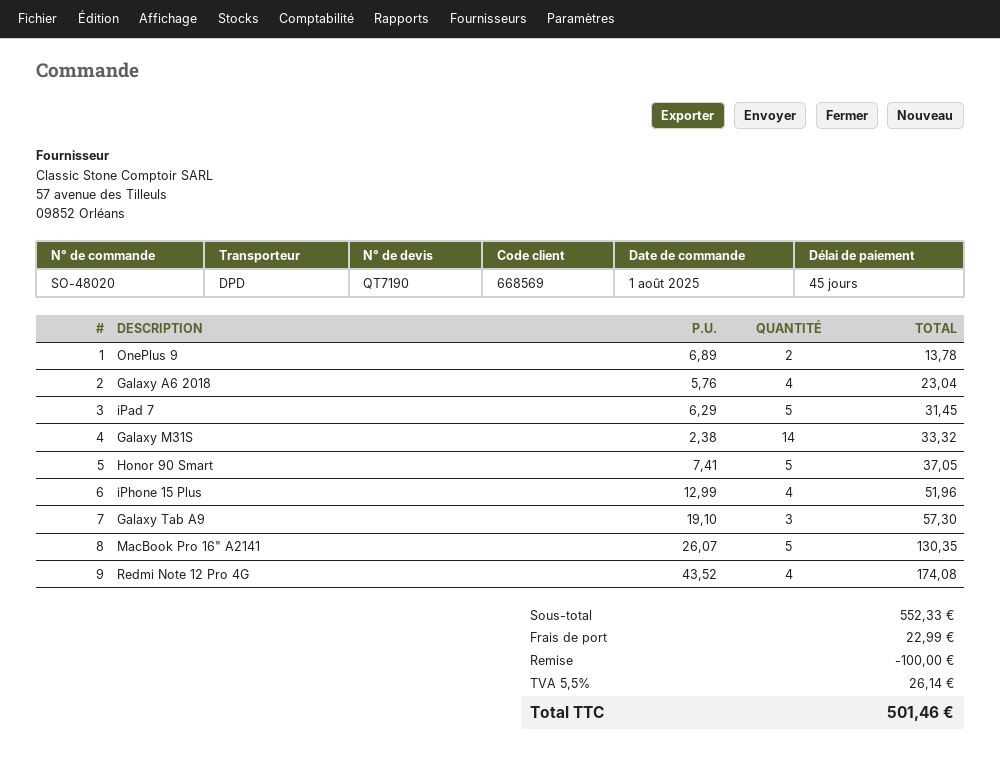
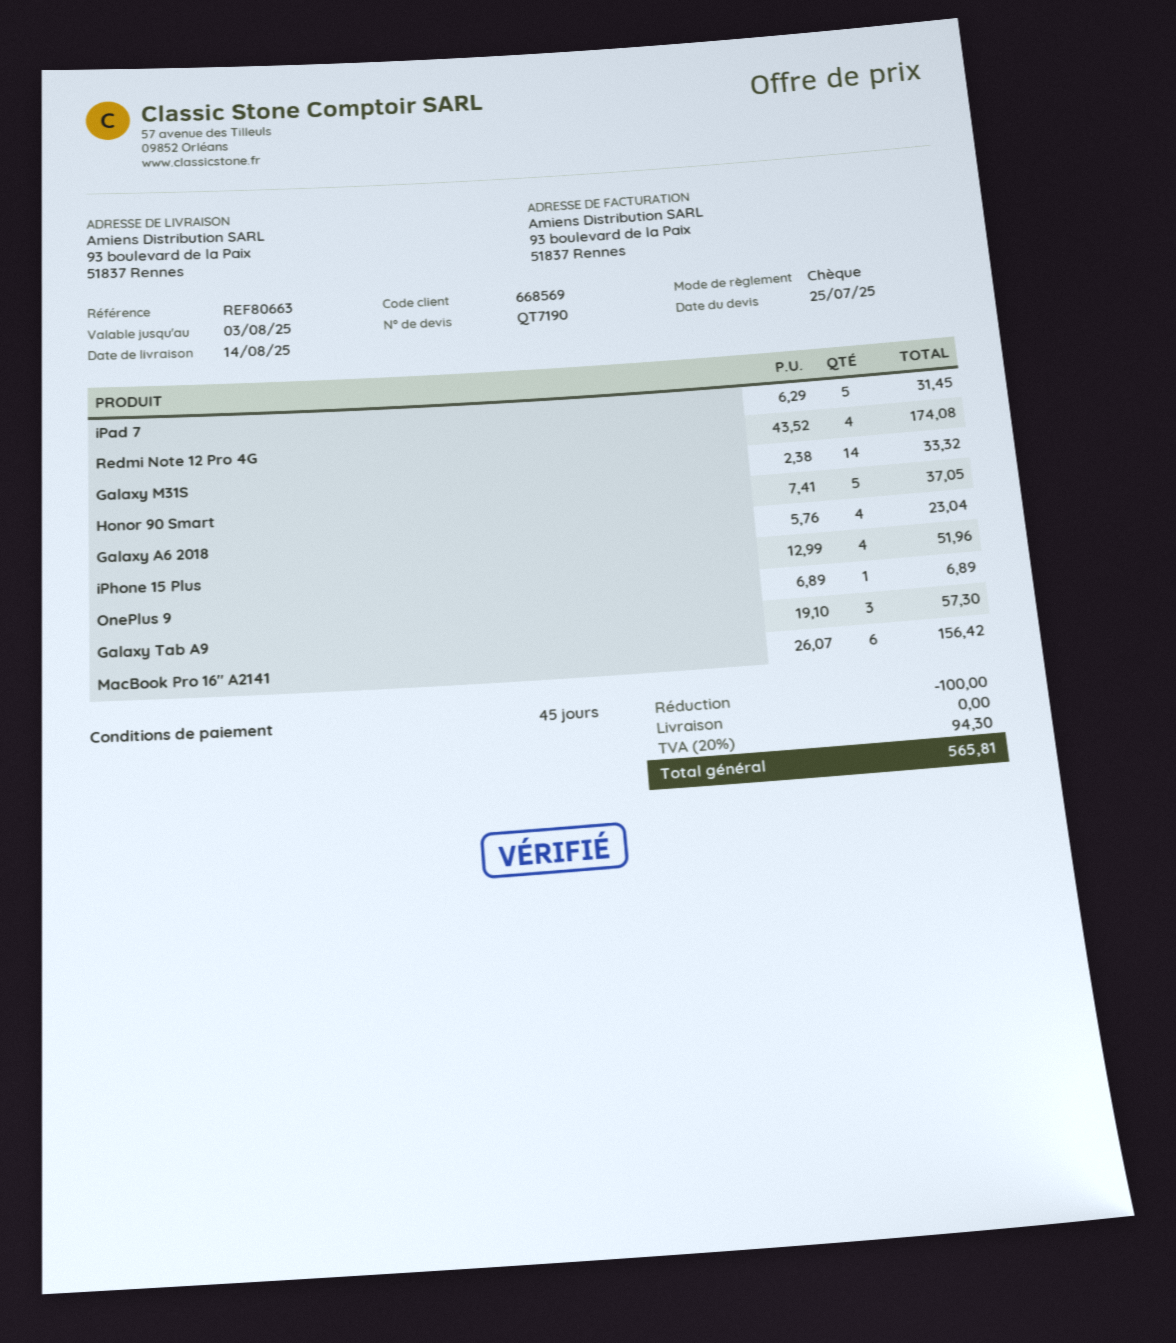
OnePlus 9: 2 x 6.89 = 13.78 -> 1 x 6.89 = 6.89
MacBook Pro 16" A2141: 5 x 26.07 = 130.35 -> 6 x 26.07 = 156.42
shipping: 22.99 -> 0.00
tax: 5.5% = 26.14 -> 20% = 94.30
total: 501.46 -> 565.81

